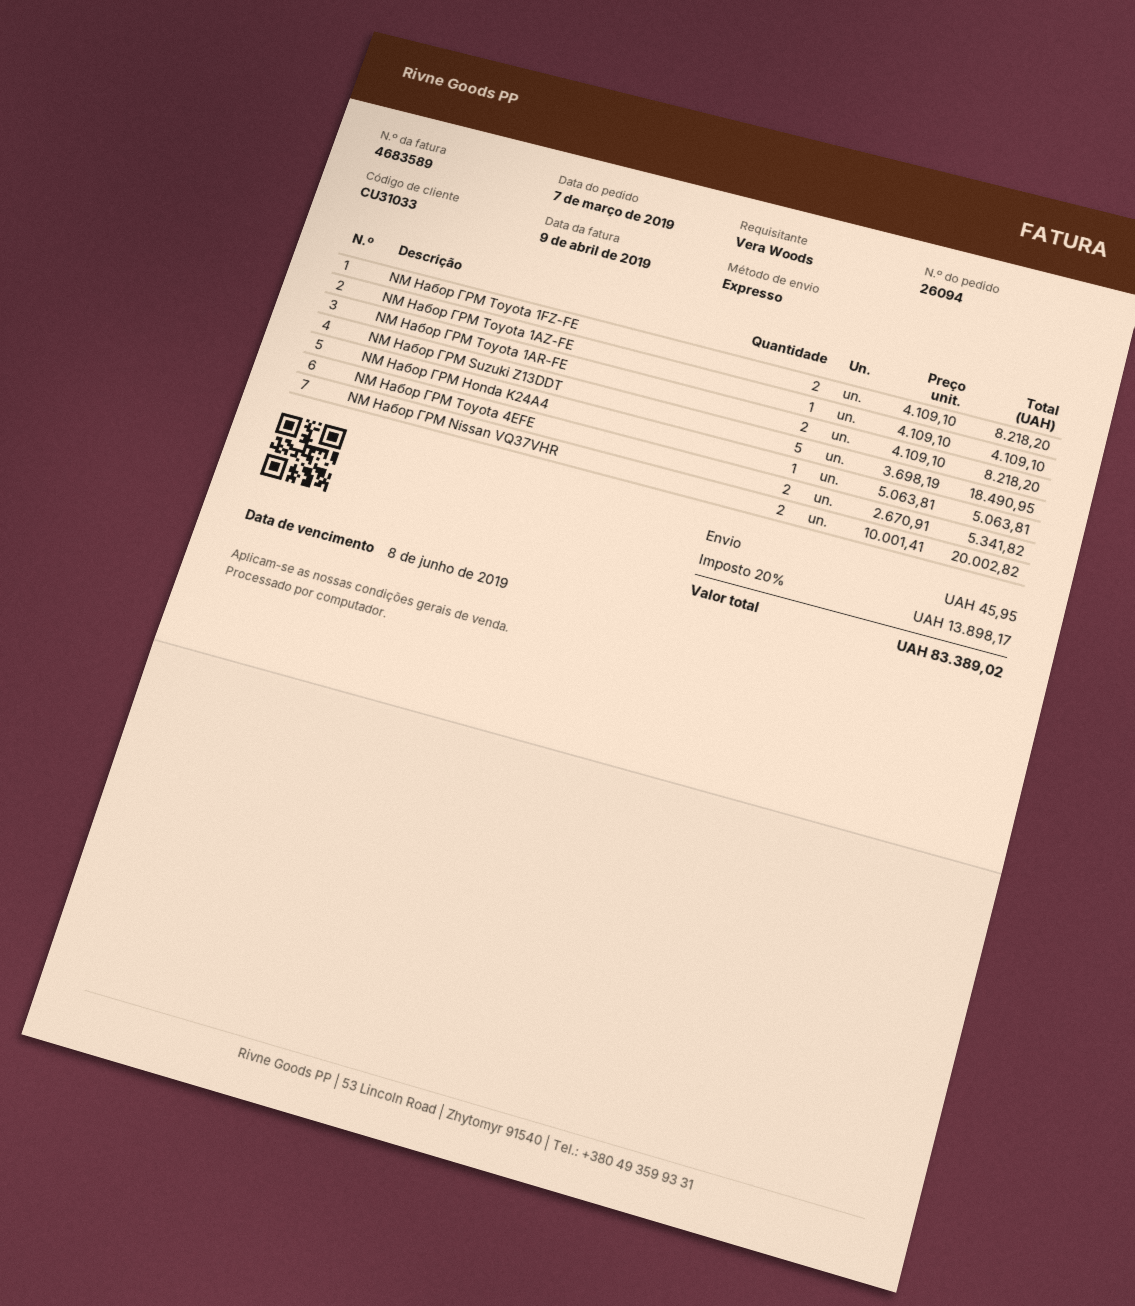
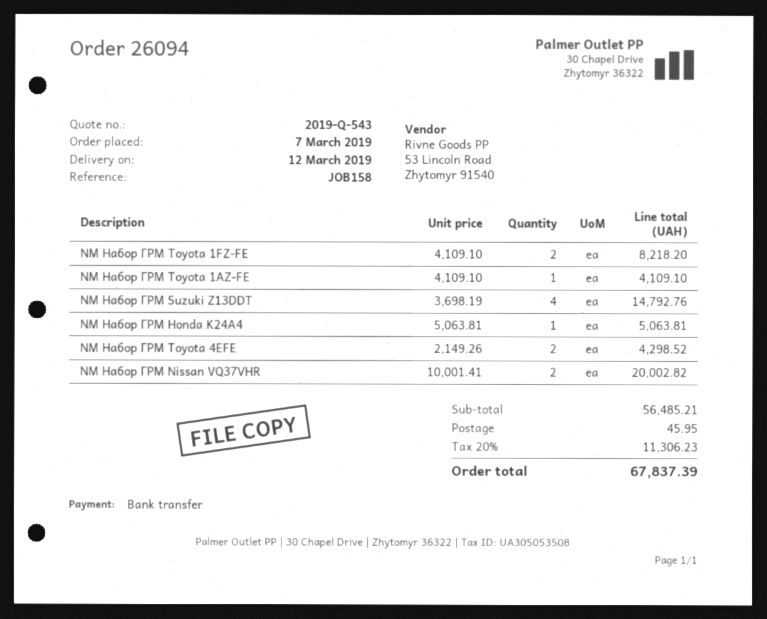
NM Набор ГРМ Toyota 1AR-FE: 2 x 4109.10 = 8218.20 -> none
NM Набор ГРМ Suzuki Z13DDT: 5 x 3698.19 = 18490.95 -> 4 x 3698.19 = 14792.76
NM Набор ГРМ Toyota 4EFE: 2 x 2670.91 = 5341.82 -> 2 x 2149.26 = 4298.52
tax: 20% = 13898.17 -> 20% = 11306.23
total: 83389.02 -> 67837.39

